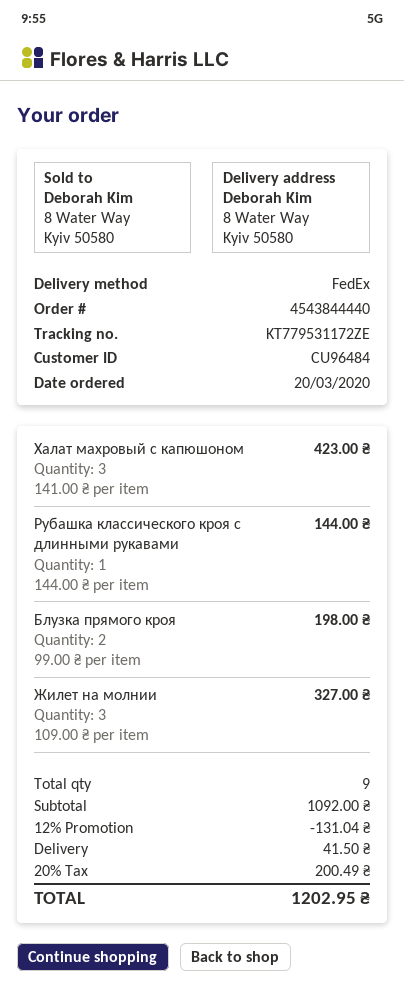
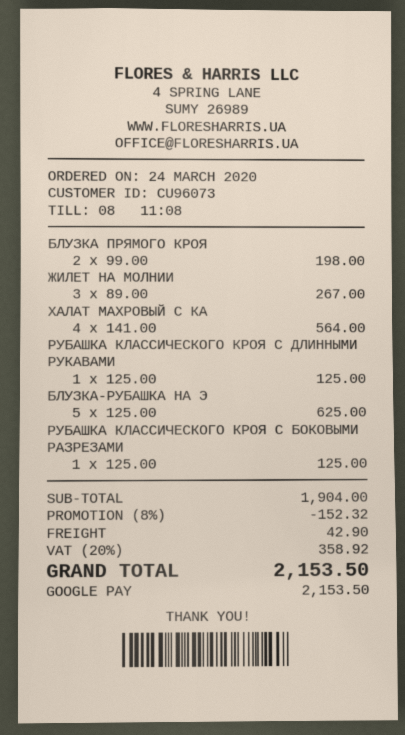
order date: 2020-03-20 -> 2020-03-24
customer number: CU96484 -> CU96073
Халат махровый с капюшоном: 3 x 141.00 = 423.00 -> 4 x 141.00 = 564.00
Рубашка классического кроя с длинными рукавами: 1 x 144.00 = 144.00 -> 1 x 125.00 = 125.00
Жилет на молнии: 3 x 109.00 = 327.00 -> 3 x 89.00 = 267.00
БЛУЗКА-РУБАШКА НА Э: none -> 5 x 125.00 = 625.00
РУБАШКА КЛАССИЧЕСКОГО КРОЯ С БОКОВЫМИ РАЗРЕЗАМИ: none -> 1 x 125.00 = 125.00
subtotal: 1092.00 -> 1904.00
discount: 12% = 131.04 -> 8% = 152.32
shipping: 41.50 -> 42.90
tax: 20% = 200.49 -> 20% = 358.92
total: 1202.95 -> 2153.50

